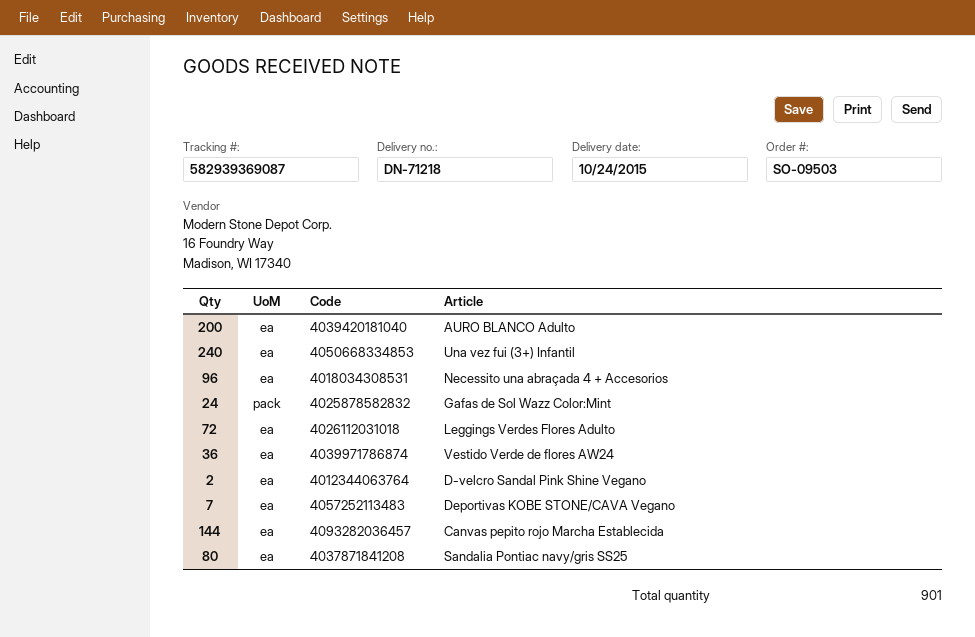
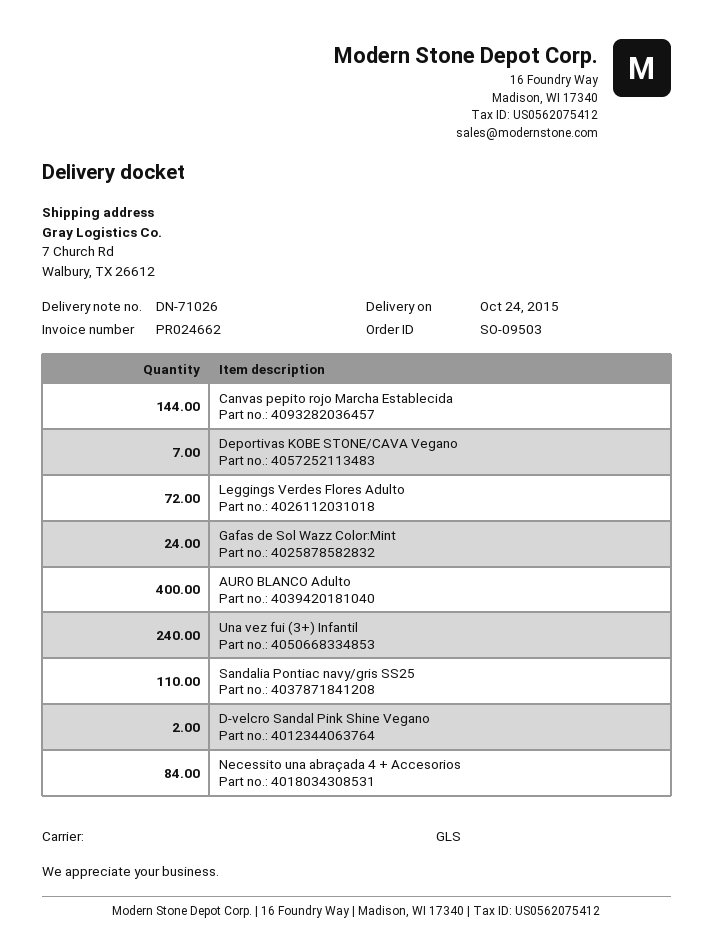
delivery note number: DN-71218 -> DN-71026
AURO BLANCO Adulto: 200 -> 400
Necessito una abraçada 4 + Accesorios: 96 -> 84
Vestido Verde de flores AW24: 36 -> none
Sandalia Pontiac navy/gris SS25: 80 -> 110

